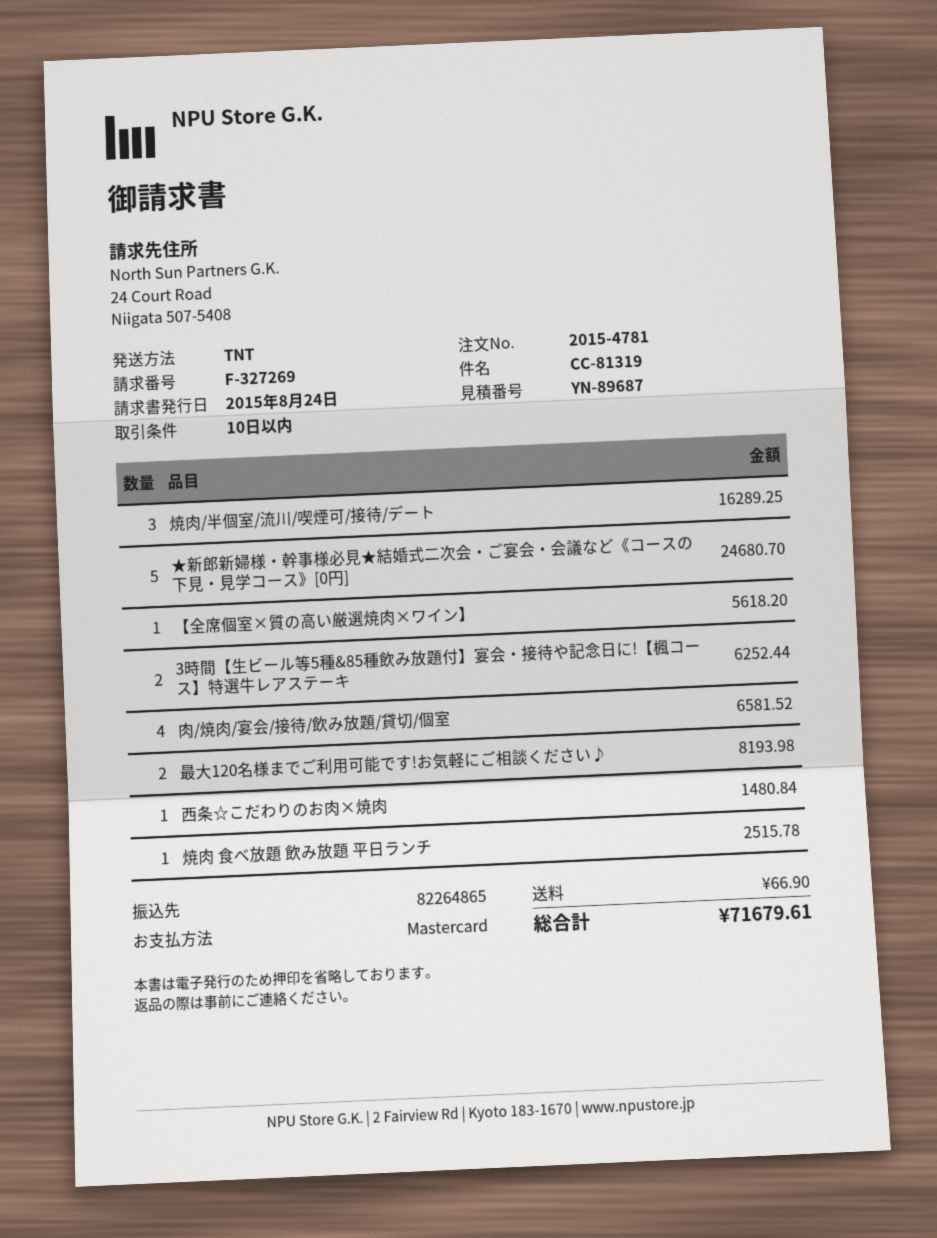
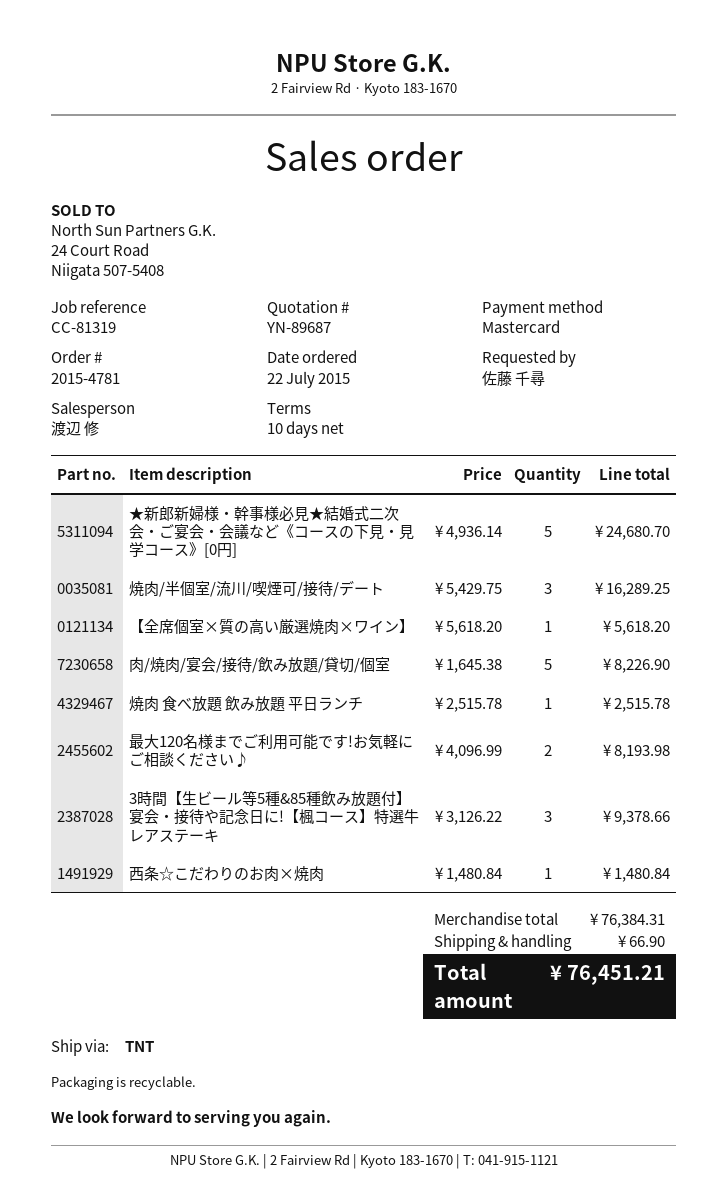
3時間【生ビール等5種&85種飲み放題付】宴会・接待や記念日に!【楓コース】特選牛レアステーキ: 2 for 6252.44 -> 3 for 9378.66
肉/焼肉/宴会/接待/飲み放題/貸切/個室: 4 for 6581.52 -> 5 for 8226.90
total: 71679.61 -> 76451.21

